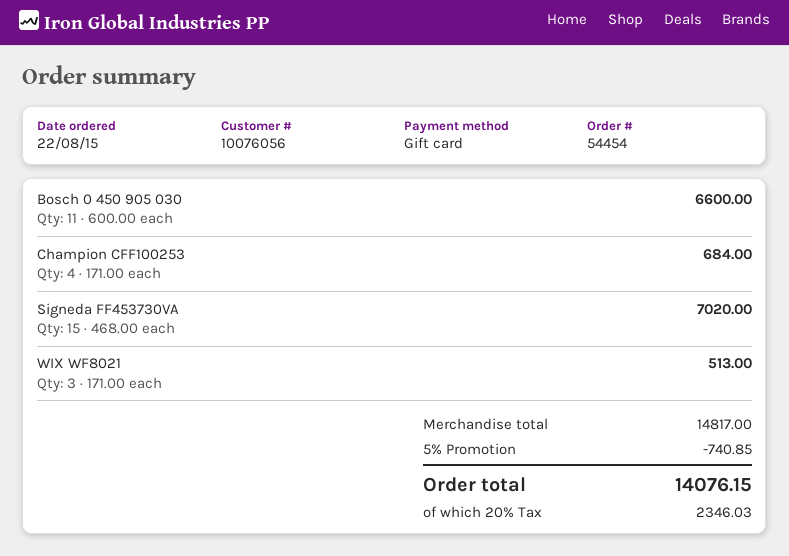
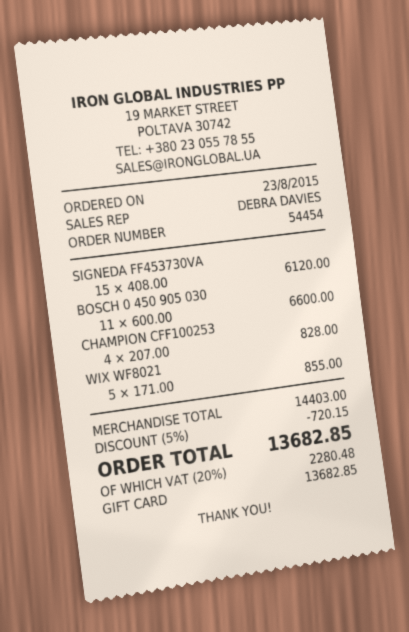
order date: 2015-08-22 -> 2015-08-23
Champion CFF100253: 4 x 171.00 = 684.00 -> 4 x 207.00 = 828.00
Signeda FF453730VA: 15 x 468.00 = 7020.00 -> 15 x 408.00 = 6120.00
WIX WF8021: 3 x 171.00 = 513.00 -> 5 x 171.00 = 855.00
subtotal: 14817.00 -> 14403.00
discount: 5% = 740.85 -> 5% = 720.15
tax: 20% = 2346.03 -> 20% = 2280.48
total: 14076.15 -> 13682.85

